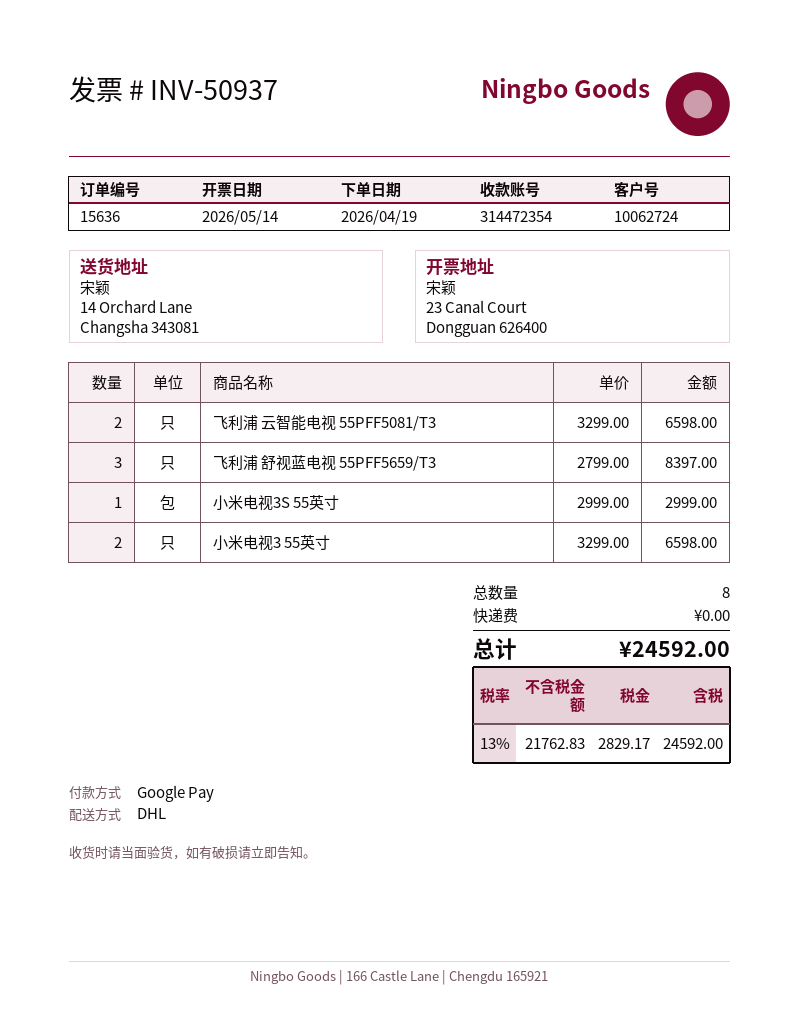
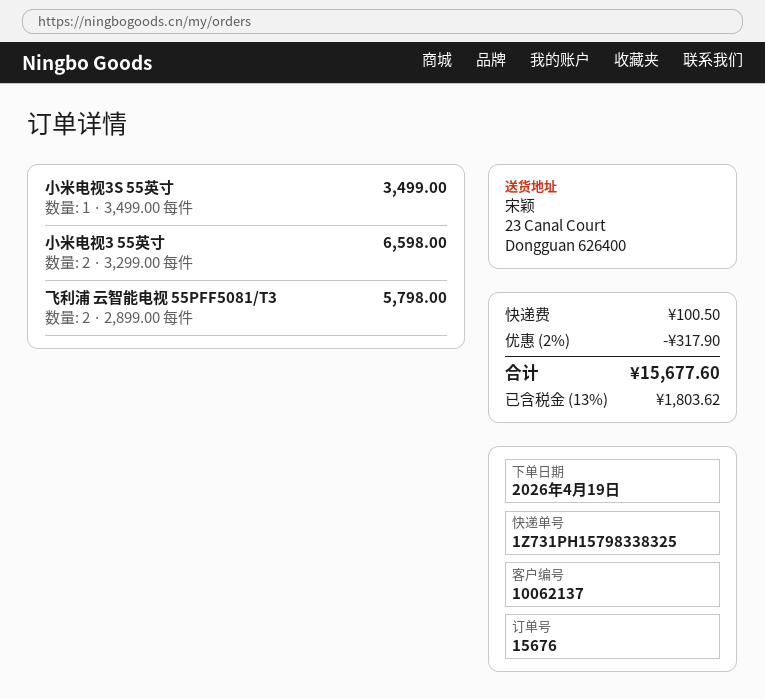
order number: 15636 -> 15676
customer number: 10062724 -> 10062137
ship to: 14 Orchard Lane, Changsha 343081 -> 23 Canal Court, Dongguan 626400
飞利浦 云智能电视 55PFF5081/T3: 2 x 3299.00 = 6598.00 -> 2 x 2899.00 = 5798.00
飞利浦 舒视蓝电视 55PFF5659/T3: 3 x 2799.00 = 8397.00 -> none
小米电视3S 55英寸: 1 x 2999.00 = 2999.00 -> 1 x 3499.00 = 3499.00
discount: none -> 2% = 317.90
shipping: 0.00 -> 100.50
tax: 13% = 2829.17 -> 13% = 1803.62
total: 24592.00 -> 15677.60

